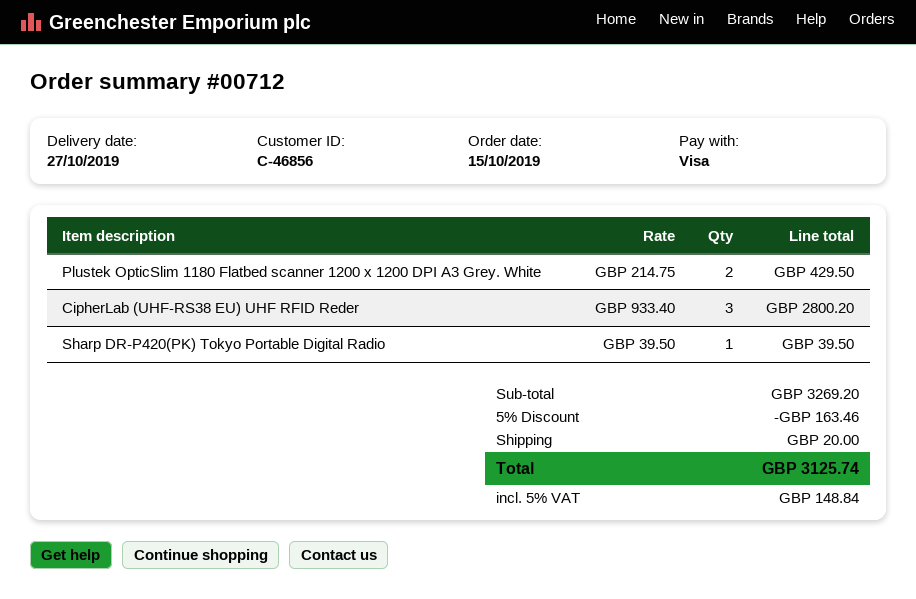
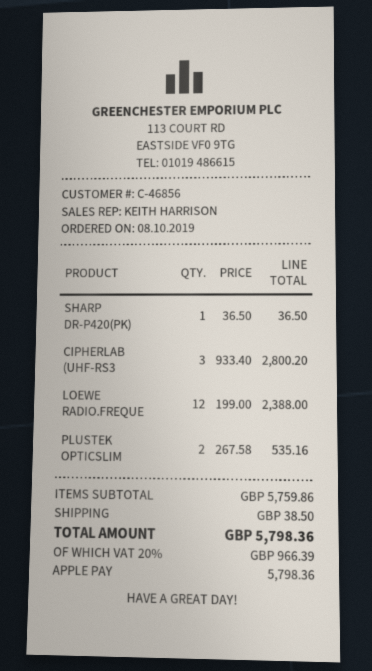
order date: 2019-10-15 -> 2019-10-08
payment method: Visa -> Apple Pay
Plustek OpticSlim 1180 Flatbed scanner 1200 x 1200 DPI A3 Grey. White: 2 x 214.75 = 429.50 -> 2 x 267.58 = 535.16
Sharp DR-P420(PK) Tokyo Portable Digital Radio: 1 x 39.50 = 39.50 -> 1 x 36.50 = 36.50
LOEWE RADIO.FREQUE: none -> 12 x 199.00 = 2388.00
subtotal: 3269.20 -> 5759.86
discount: 5% = 163.46 -> none
shipping: 20.00 -> 38.50
tax: 5% = 148.84 -> 20% = 966.39
total: 3125.74 -> 5798.36

